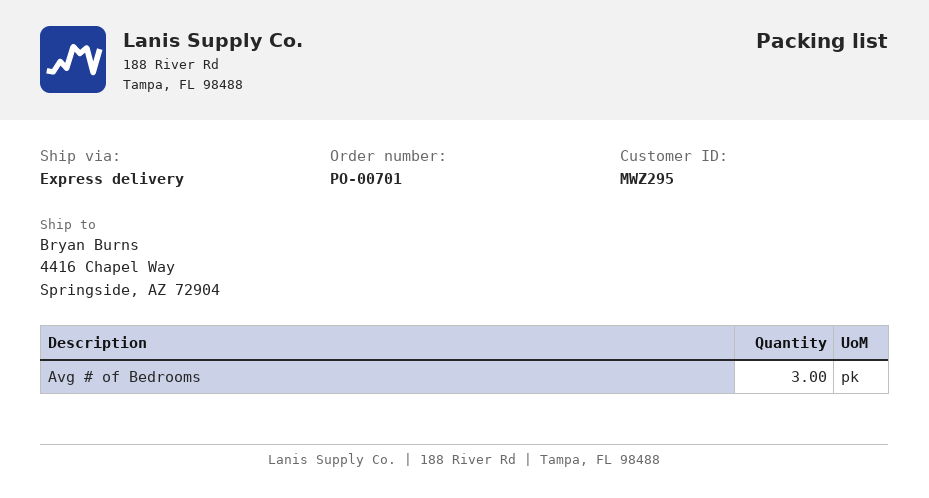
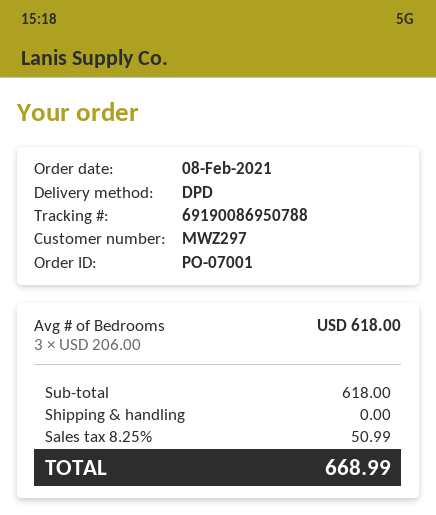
order number: PO-00701 -> PO-07001
customer number: MWZ295 -> MWZ297
shipping method: express -> DPD

